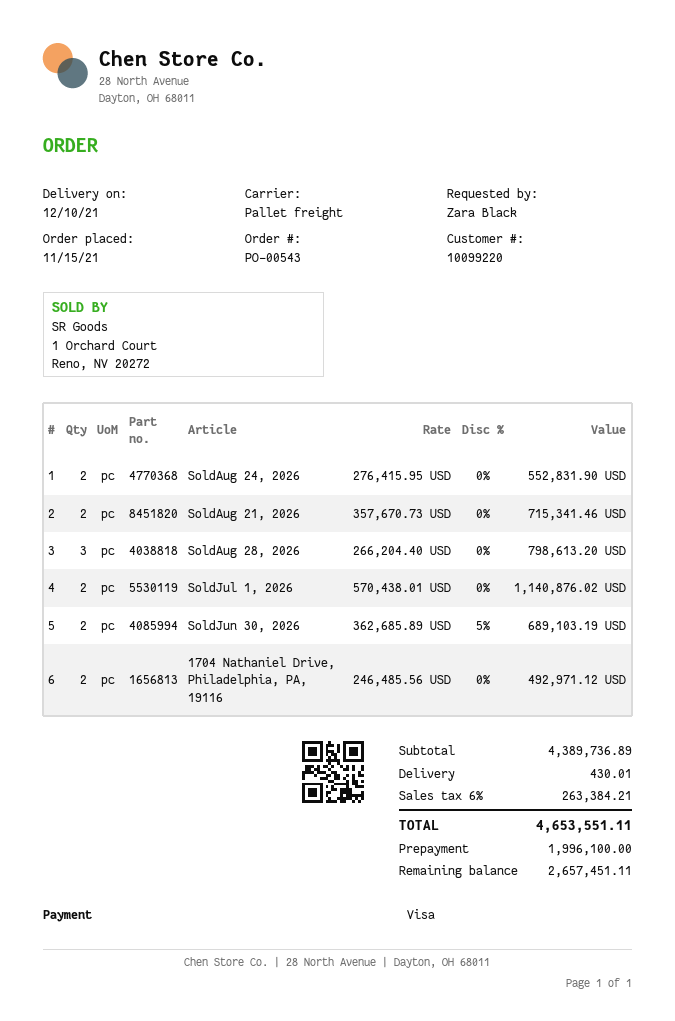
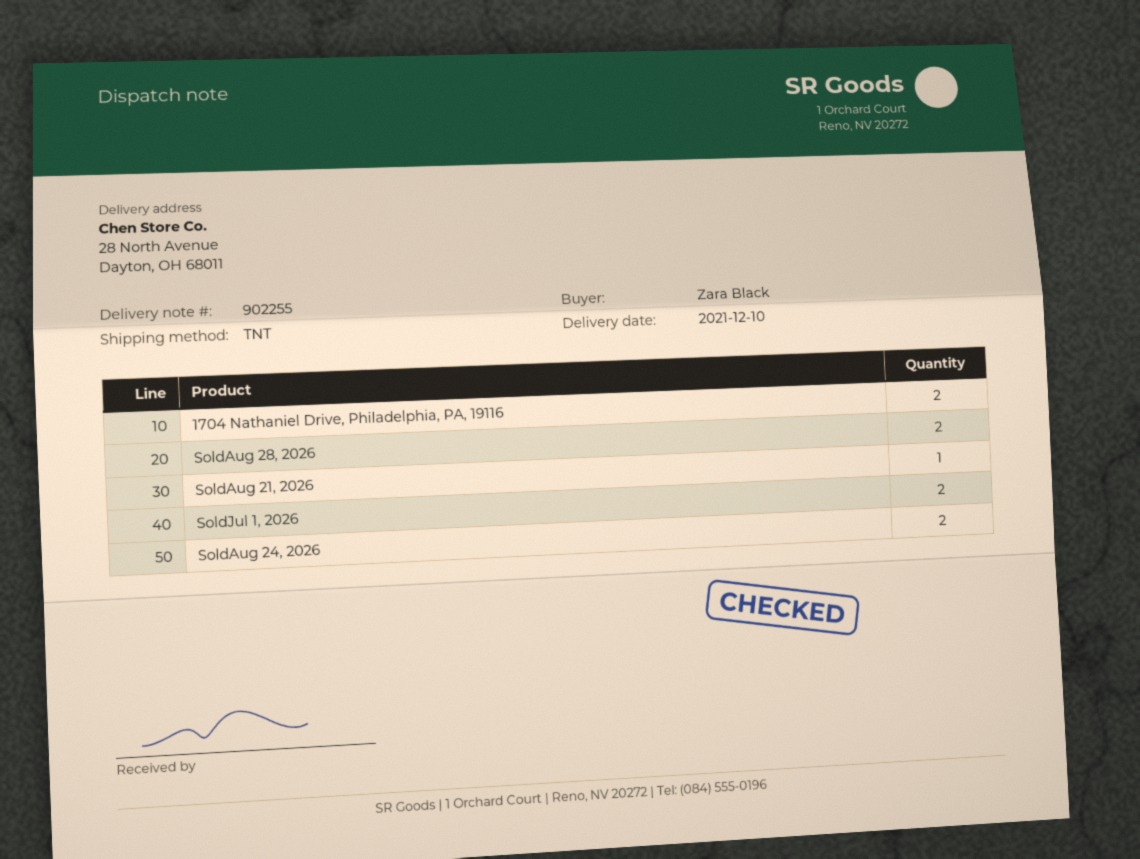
shipping method: pallet freight -> TNT
SoldAug 21, 2026: 2 -> 1
SoldAug 28, 2026: 3 -> 2
SoldJun 30, 2026: 2 -> none

